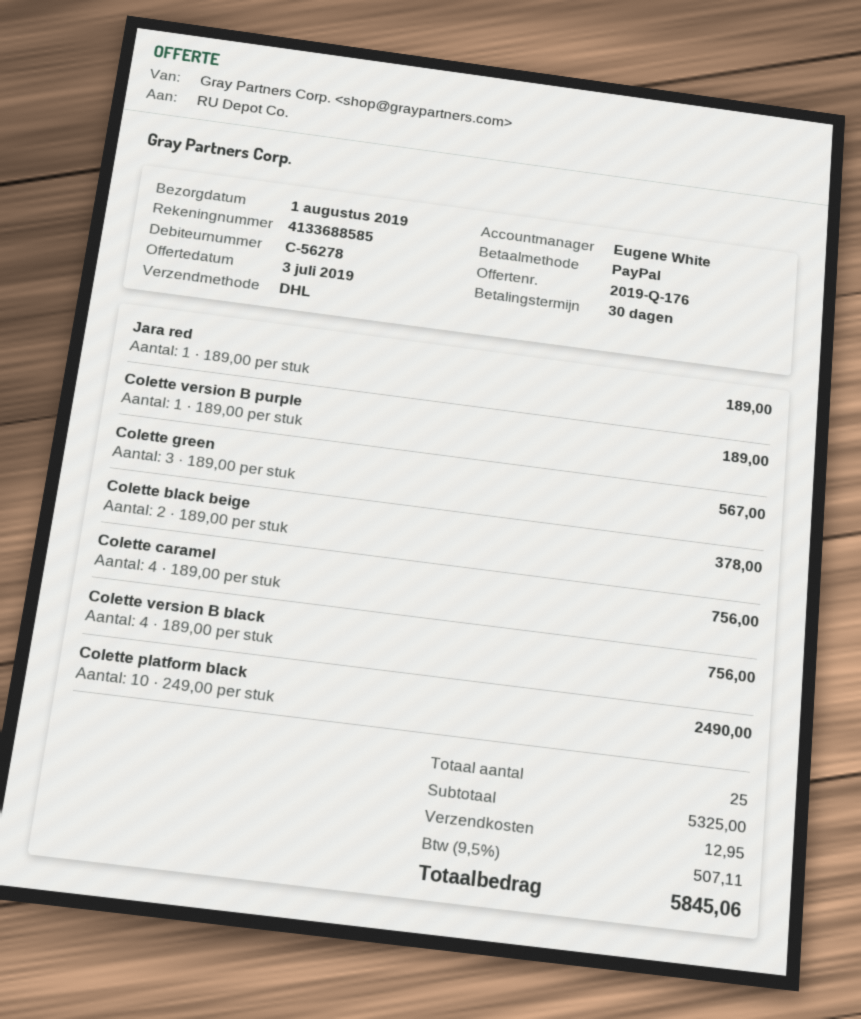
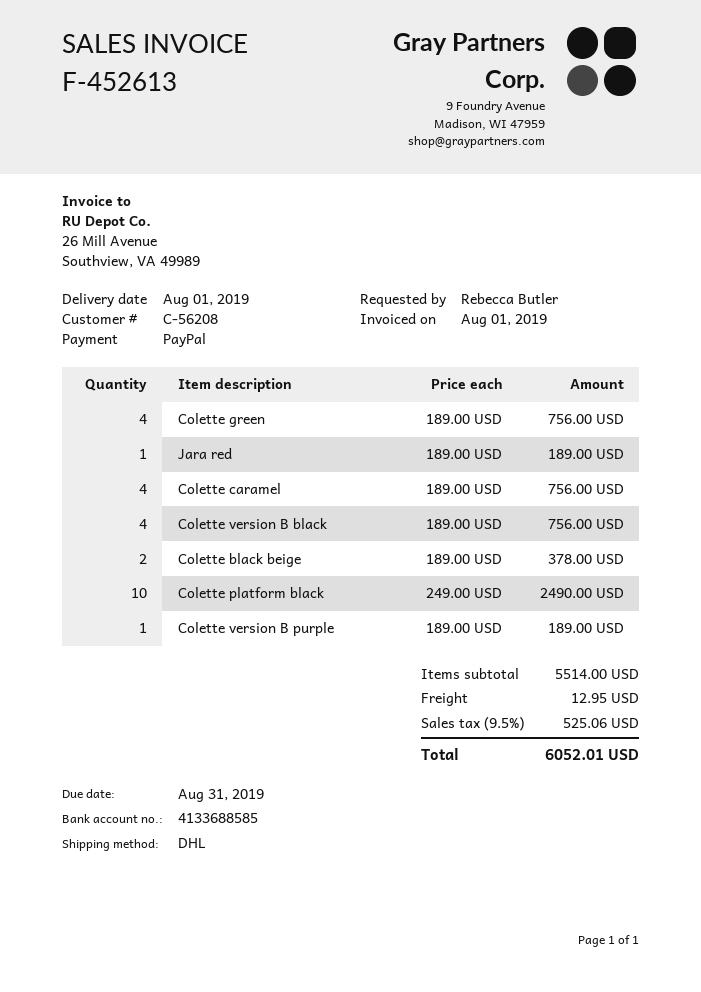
customer number: C-56278 -> C-56208
Colette green: 3 x 189.00 = 567.00 -> 4 x 189.00 = 756.00
subtotal: 5325.00 -> 5514.00
tax: 9.5% = 507.11 -> 9.5% = 525.06
total: 5845.06 -> 6052.01

